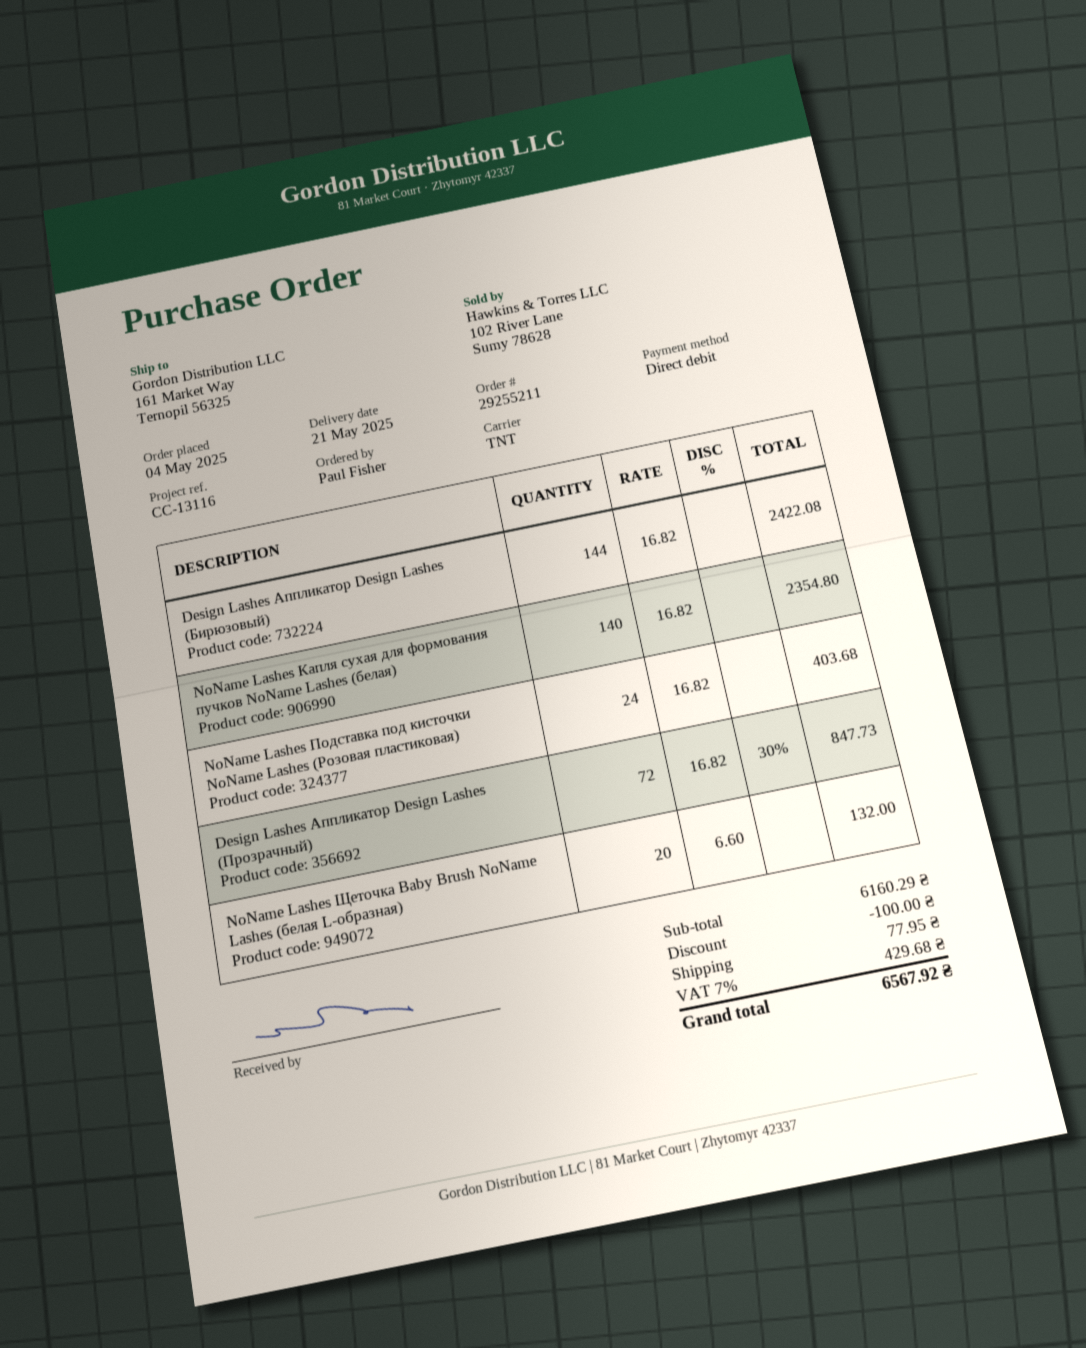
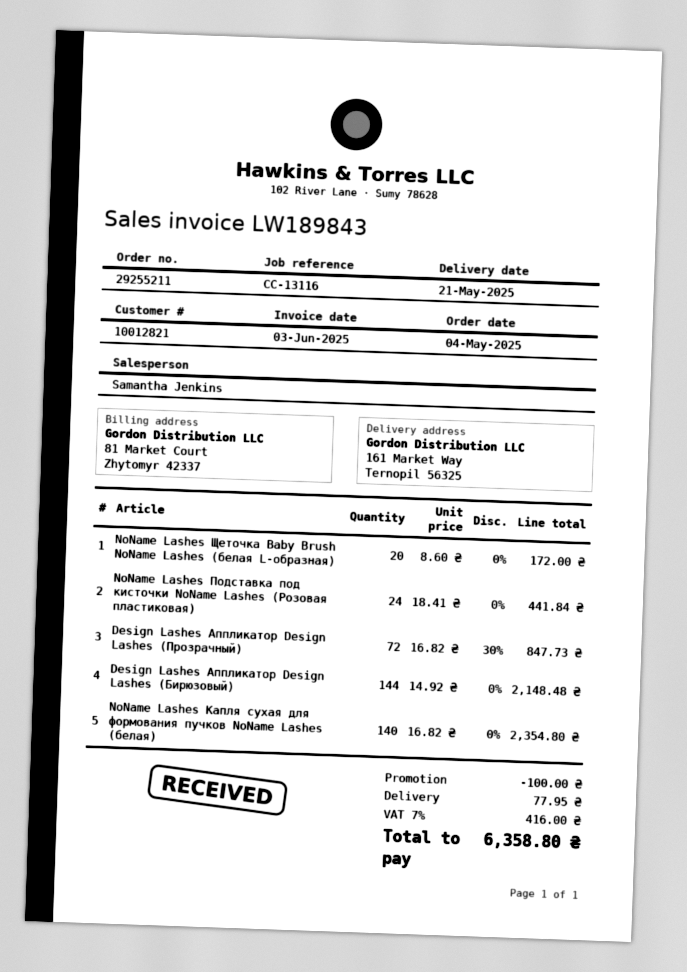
Design Lashes Аппликатор Design Lashes (Бирюзовый): 144 x 16.82 = 2422.08 -> 144 x 14.92 = 2148.48
NoName Lashes Подставка под кисточки NoName Lashes (Розовая пластиковая): 24 x 16.82 = 403.68 -> 24 x 18.41 = 441.84
NoName Lashes Щеточка Baby Brush NoName Lashes (белая L-образная): 20 x 6.60 = 132.00 -> 20 x 8.60 = 172.00
tax: 7% = 429.68 -> 7% = 416.00
total: 6567.92 -> 6358.80

